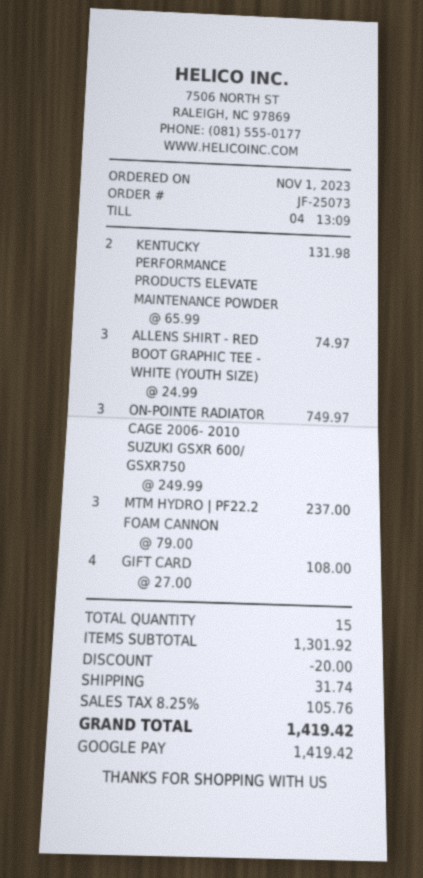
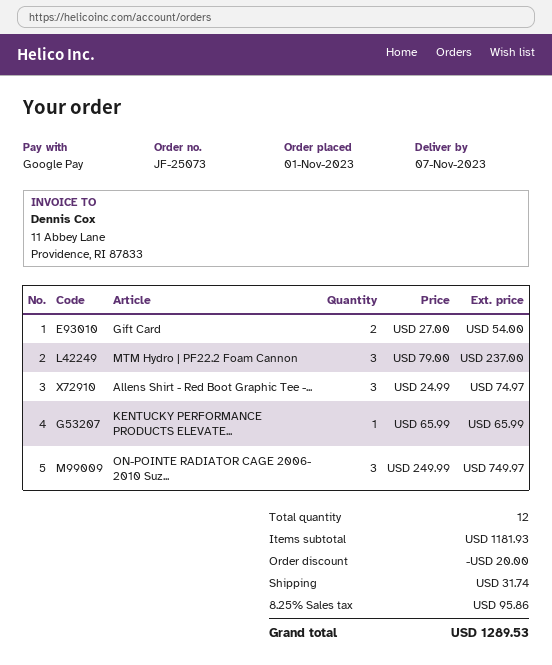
KENTUCKY PERFORMANCE PRODUCTS ELEVATE MAINTENANCE POWDER: 2 x 65.99 = 131.98 -> 1 x 65.99 = 65.99
GIFT CARD: 4 x 27.00 = 108.00 -> 2 x 27.00 = 54.00
total quantity: 15 -> 12
subtotal: 1301.92 -> 1181.93
tax: 8.25% = 105.76 -> 8.25% = 95.86
total: 1419.42 -> 1289.53

